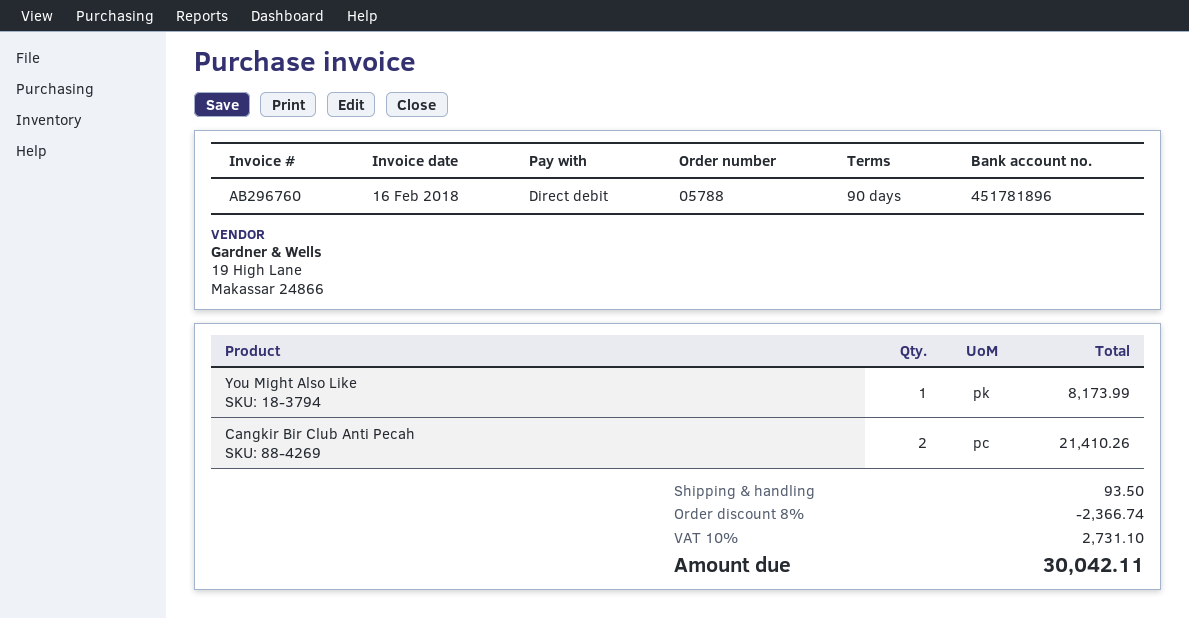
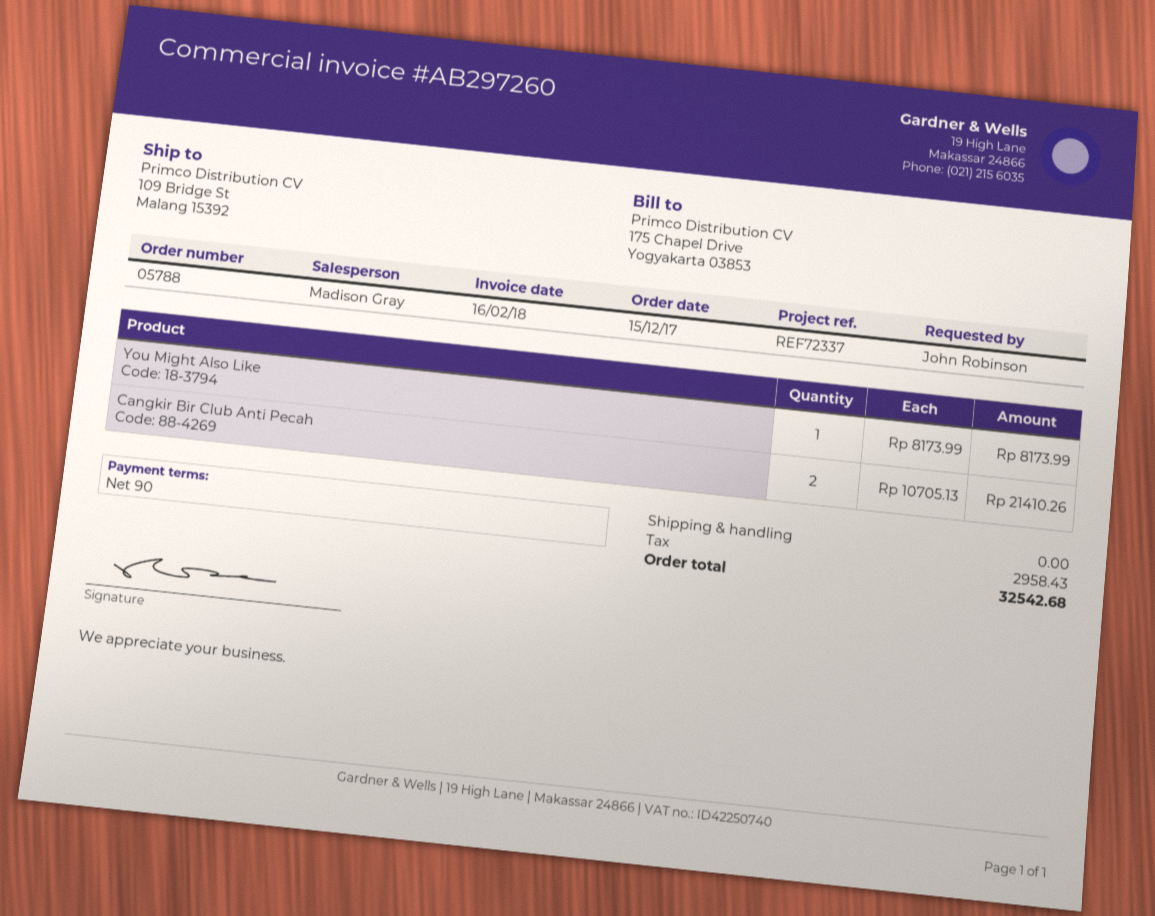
invoice number: AB296760 -> AB297260
discount: 8% = 2366.74 -> none
shipping: 93.50 -> 0.00
tax: 2731.10 -> 2958.43
total: 30042.11 -> 32542.68

